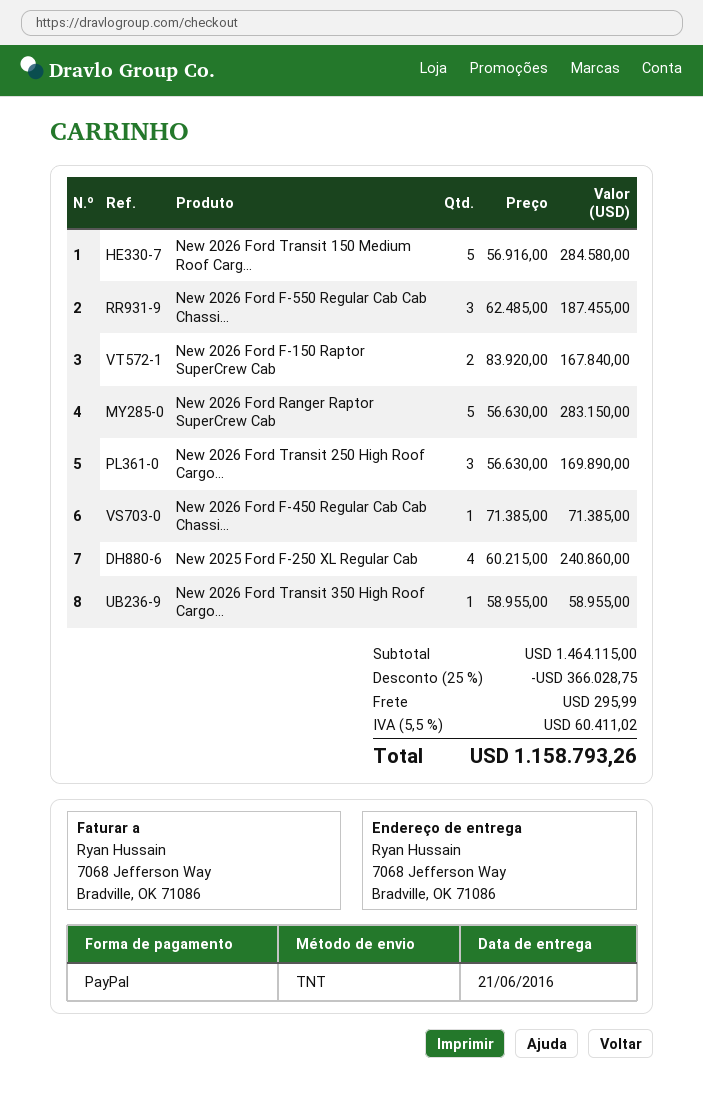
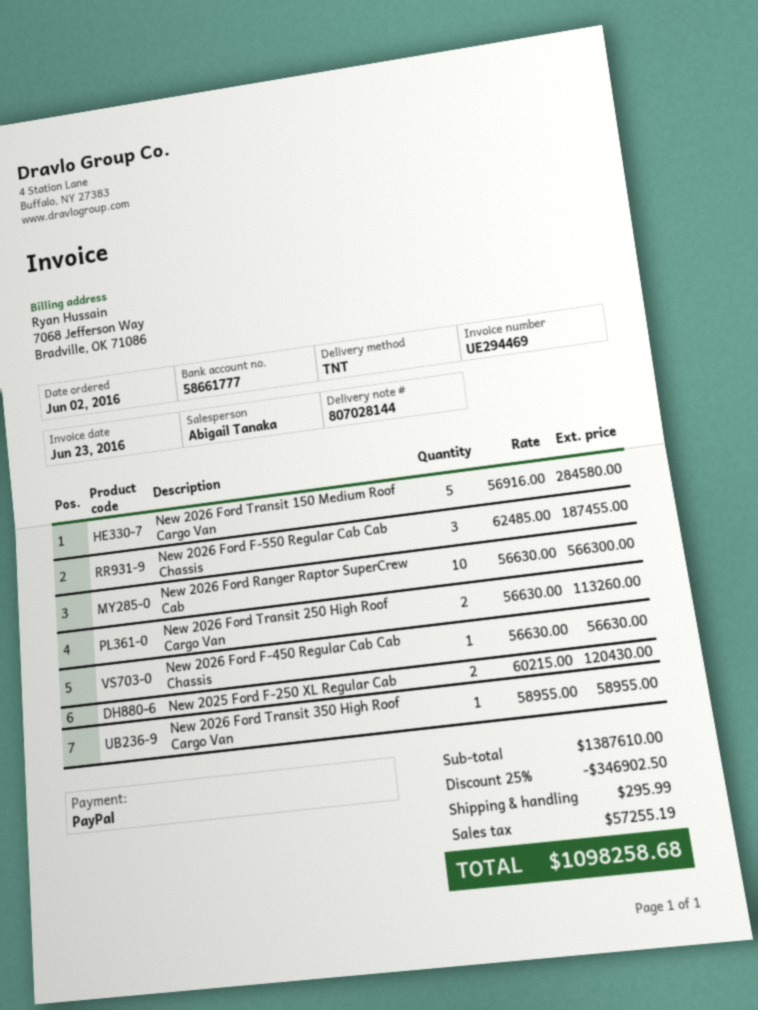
New 2026 Ford F-150 Raptor SuperCrew Cab: 2 x 83920.00 = 167840.00 -> none
New 2026 Ford Ranger Raptor SuperCrew Cab: 5 x 56630.00 = 283150.00 -> 10 x 56630.00 = 566300.00
New 2026 Ford Transit 250 High Roof Cargo...: 3 x 56630.00 = 169890.00 -> 2 x 56630.00 = 113260.00
New 2026 Ford F-450 Regular Cab Cab Chassi...: 1 x 71385.00 = 71385.00 -> 1 x 56630.00 = 56630.00
New 2025 Ford F-250 XL Regular Cab: 4 x 60215.00 = 240860.00 -> 2 x 60215.00 = 120430.00
subtotal: 1464115.00 -> 1387610.00
discount: 25% = 366028.75 -> 25% = 346902.50
tax: 60411.02 -> 57255.19
total: 1158793.26 -> 1098258.68

